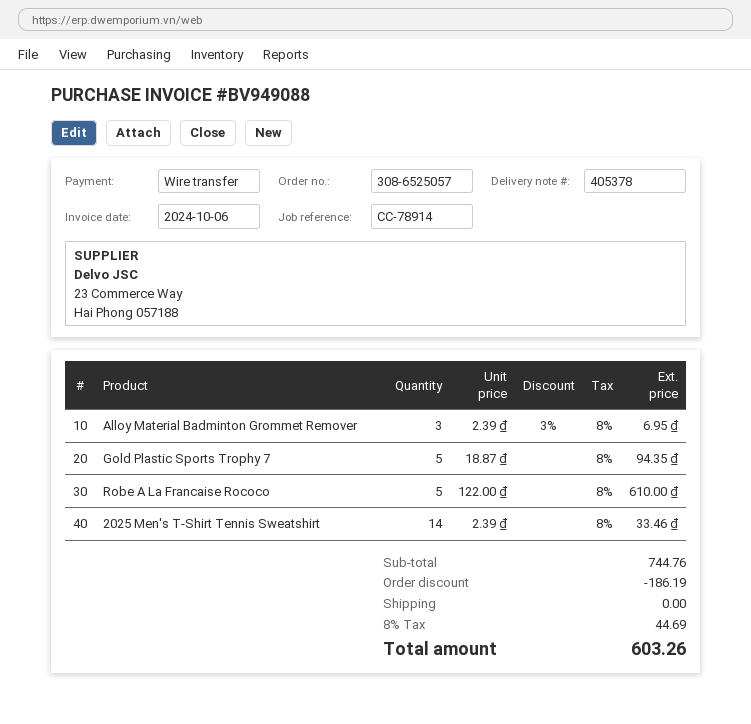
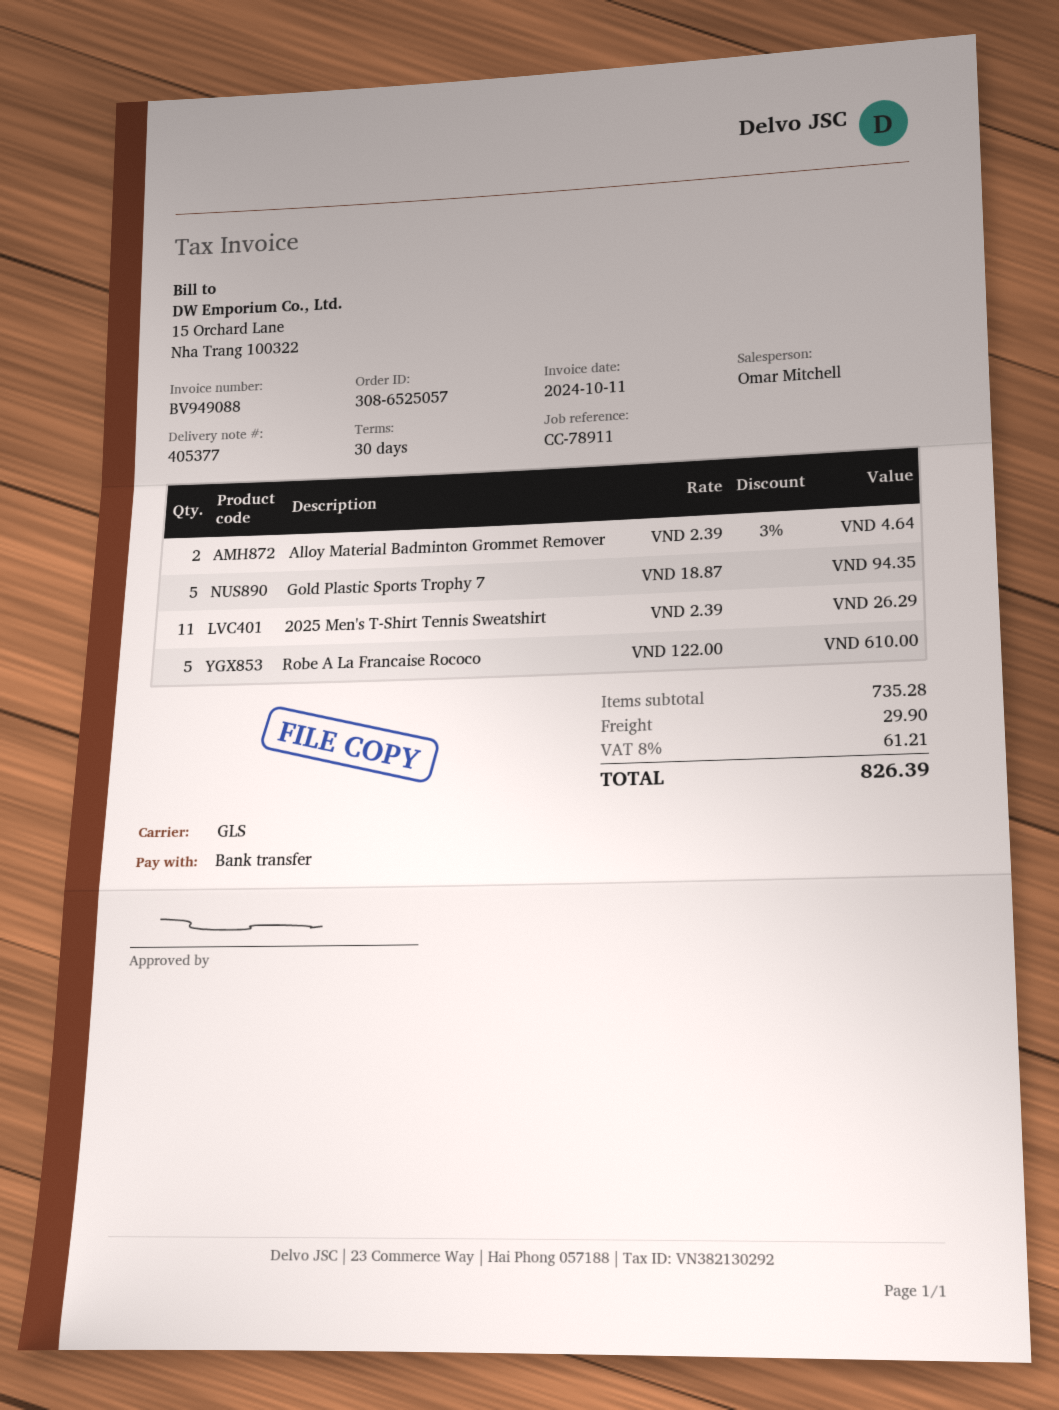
delivery note number: 405378 -> 405377
invoice date: 2024-10-06 -> 2024-10-11
reference: CC-78914 -> CC-78911
Alloy Material Badminton Grommet Remover: 3 x 2.39 - 3% = 6.95 -> 2 x 2.39 - 3% = 4.64
2025 Men's T-Shirt Tennis Sweatshirt: 14 x 2.39 = 33.46 -> 11 x 2.39 = 26.29
subtotal: 744.76 -> 735.28
discount: 186.19 -> none
shipping: 0.00 -> 29.90
tax: 8% = 44.69 -> 8% = 61.21
total: 603.26 -> 826.39

